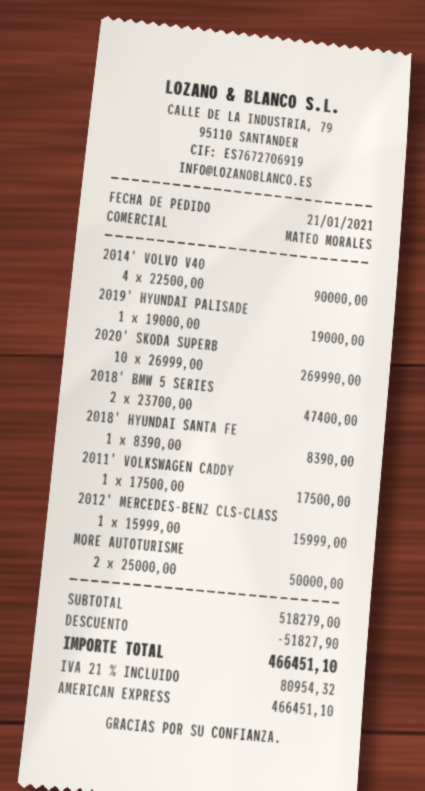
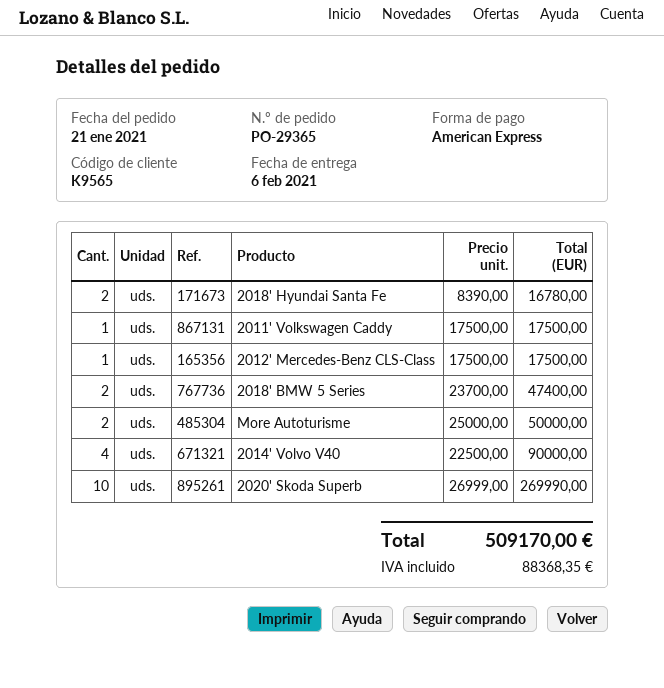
2019' HYUNDAI PALISADE: 1 x 19000.00 = 19000.00 -> none
2018' HYUNDAI SANTA FE: 1 x 8390.00 = 8390.00 -> 2 x 8390.00 = 16780.00
2012' MERCEDES-BENZ CLS-CLASS: 1 x 15999.00 = 15999.00 -> 1 x 17500.00 = 17500.00
discount: 51827.90 -> none
tax: 80954.32 -> 88368.35
total: 466451.10 -> 509170.00

